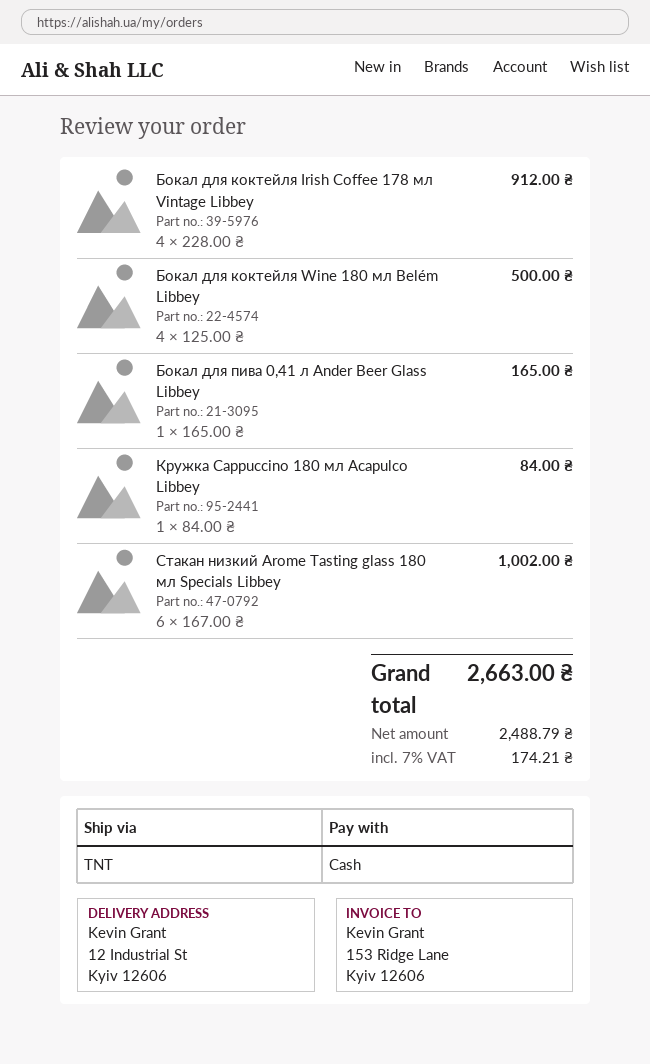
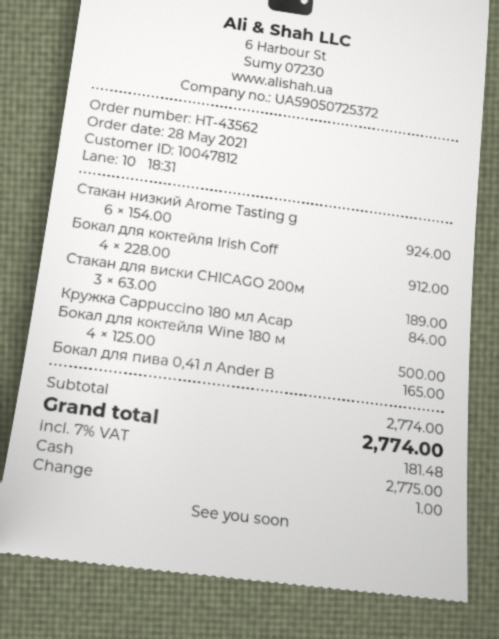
Стакан низкий Arome Tasting glass 180 мл Specials Libbey: 6 x 167.00 = 1002.00 -> 6 x 154.00 = 924.00
Стакан для виски CHICAGO 200м: none -> 3 x 63.00 = 189.00
tax: 7% = 174.21 -> 7% = 181.48
total: 2663.00 -> 2774.00

